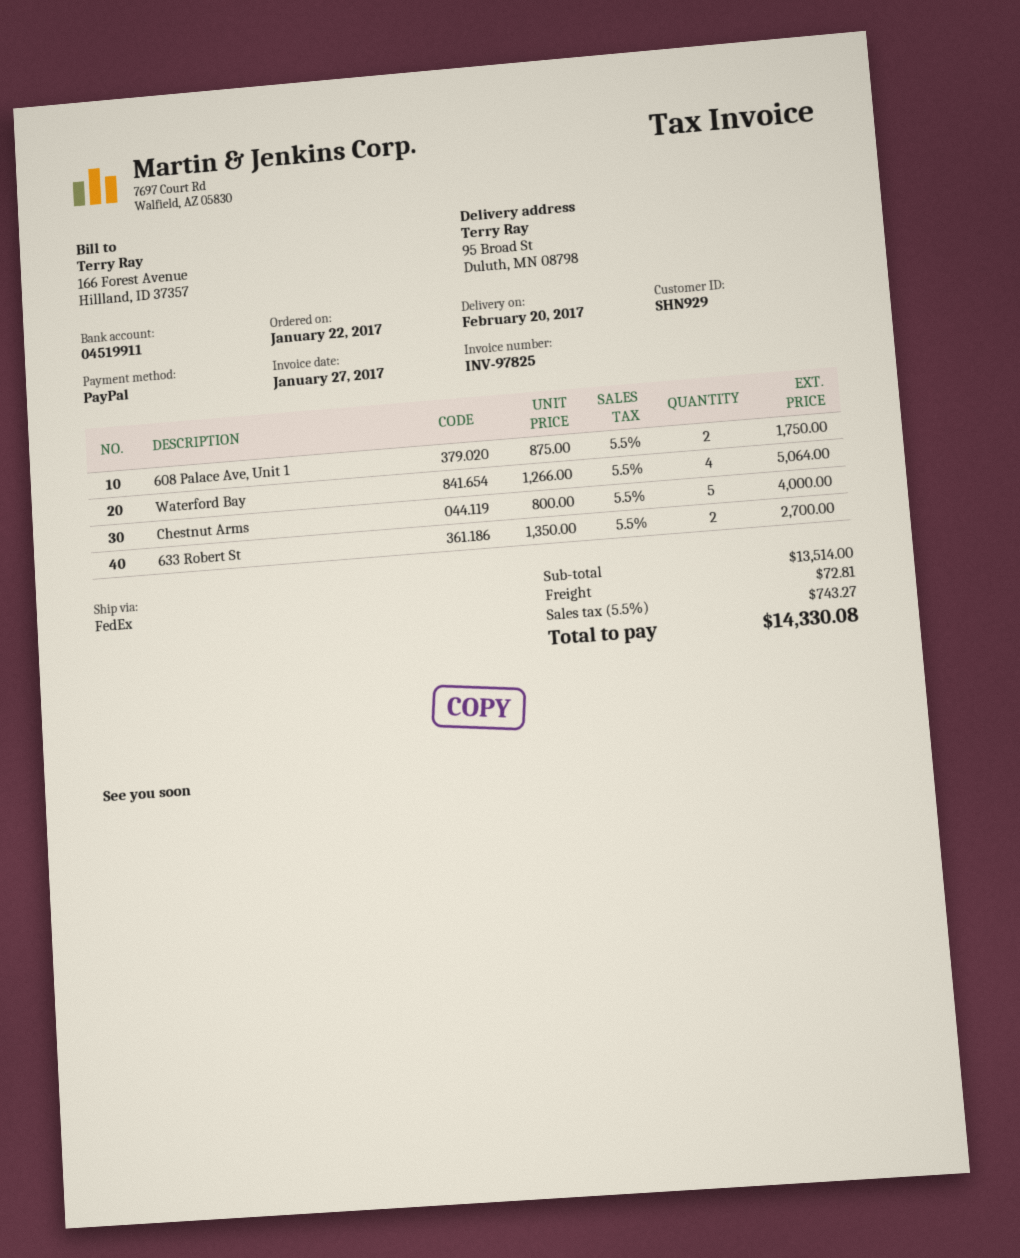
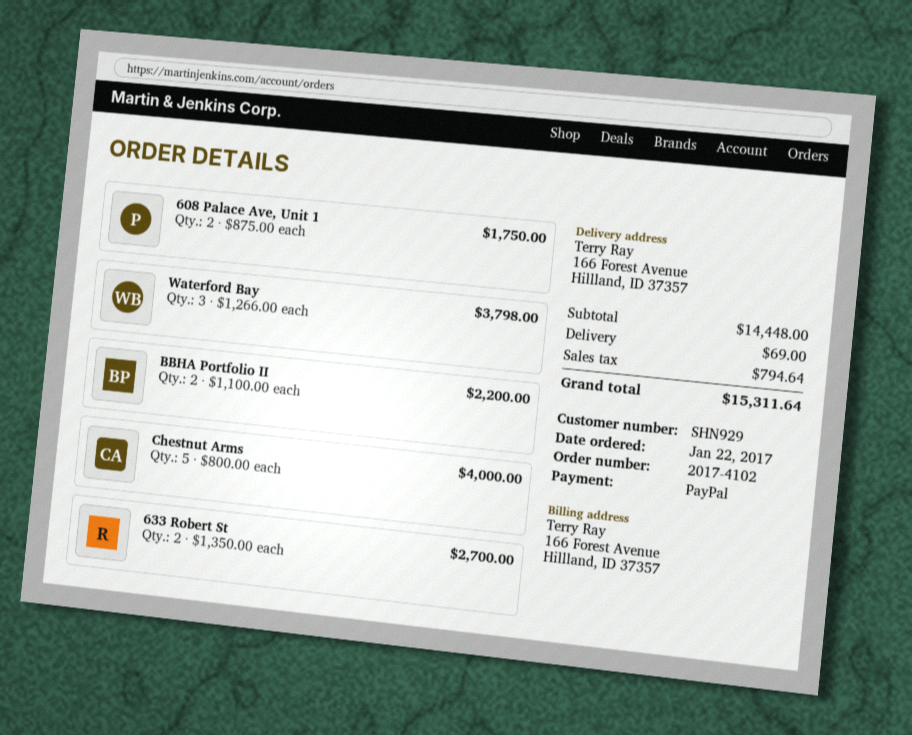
ship to: 95 Broad St, Duluth, MN 08798 -> 166 Forest Avenue, Hillland, ID 37357
Waterford Bay: 4 x 1266.00 = 5064.00 -> 3 x 1266.00 = 3798.00
BBHA Portfolio II: none -> 2 x 1100.00 = 2200.00
subtotal: 13514.00 -> 14448.00
shipping: 72.81 -> 69.00
tax: 743.27 -> 794.64
total: 14330.08 -> 15311.64

